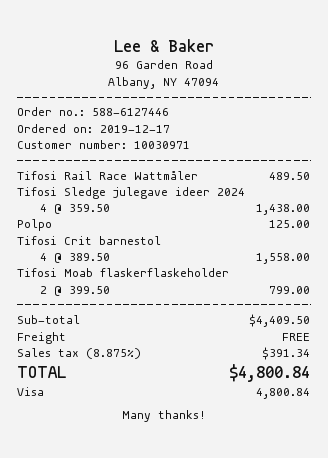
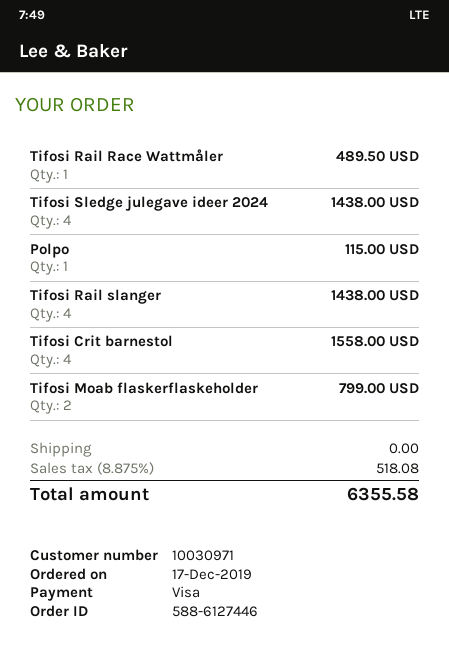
Polpo: 1 for 125.00 -> 1 for 115.00
Tifosi Rail slanger: none -> 4 for 1438.00
tax: 8.875% = 391.34 -> 8.875% = 518.08
total: 4800.84 -> 6355.58

